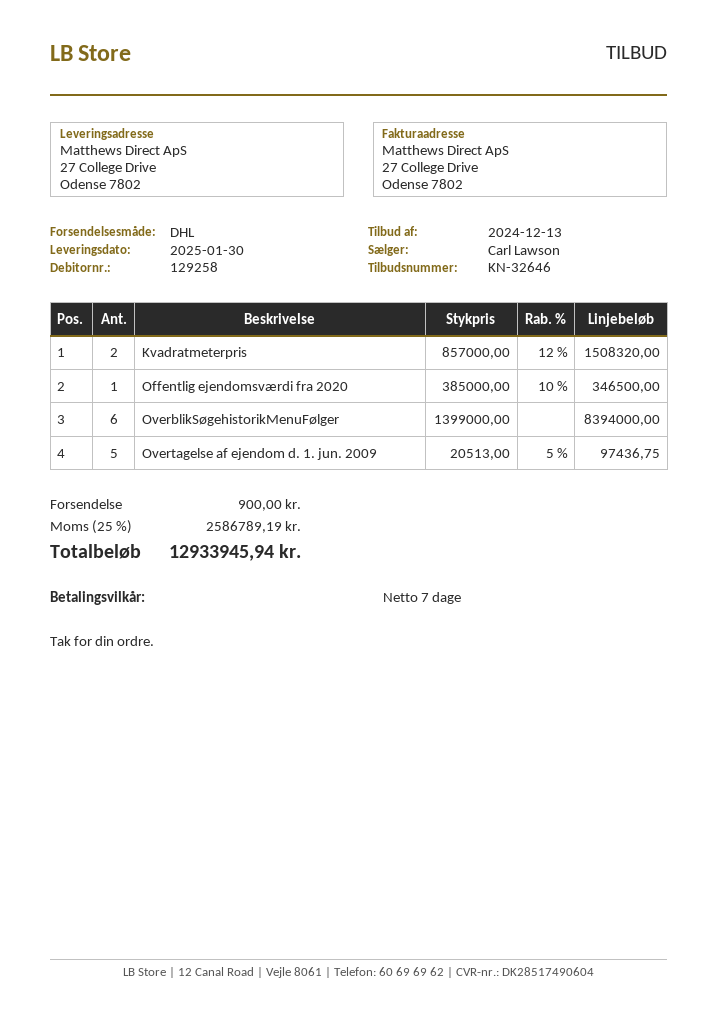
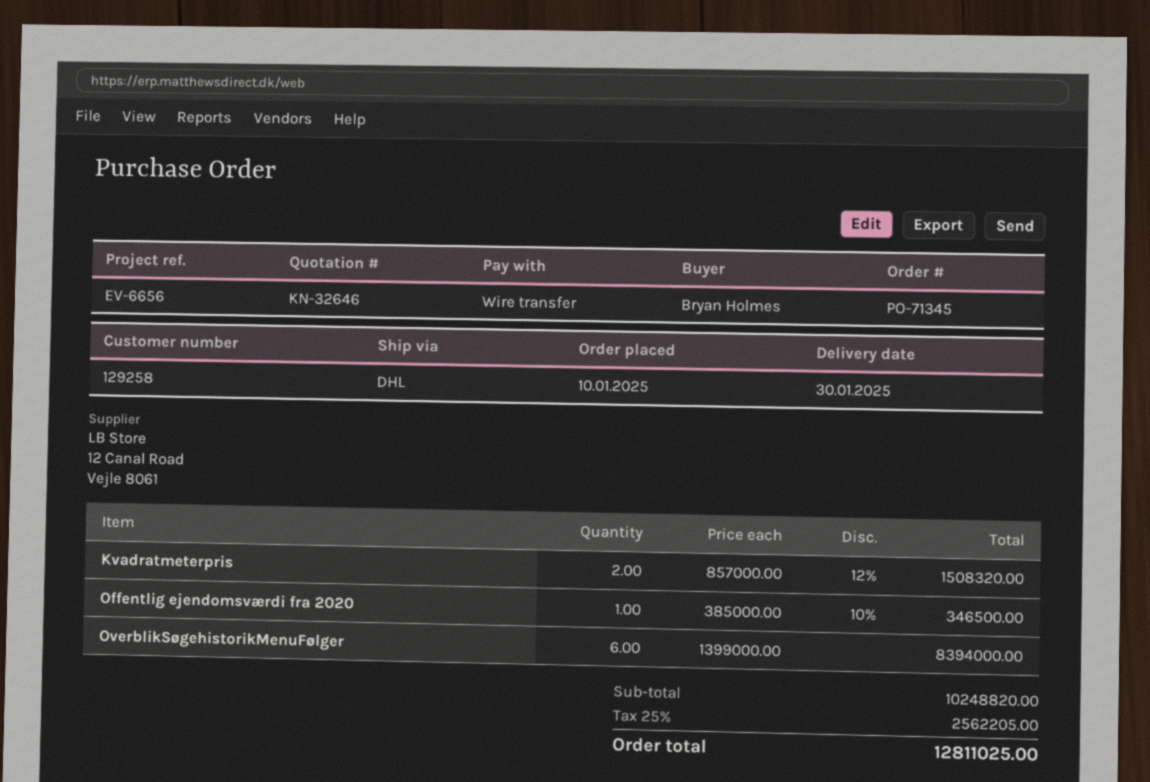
Overtagelse af ejendom d. 1. jun. 2009: 5 x 20513.00 - 5% = 97436.75 -> none
shipping: 900.00 -> none
tax: 25% = 2586789.19 -> 25% = 2562205.00
total: 12933945.94 -> 12811025.00

